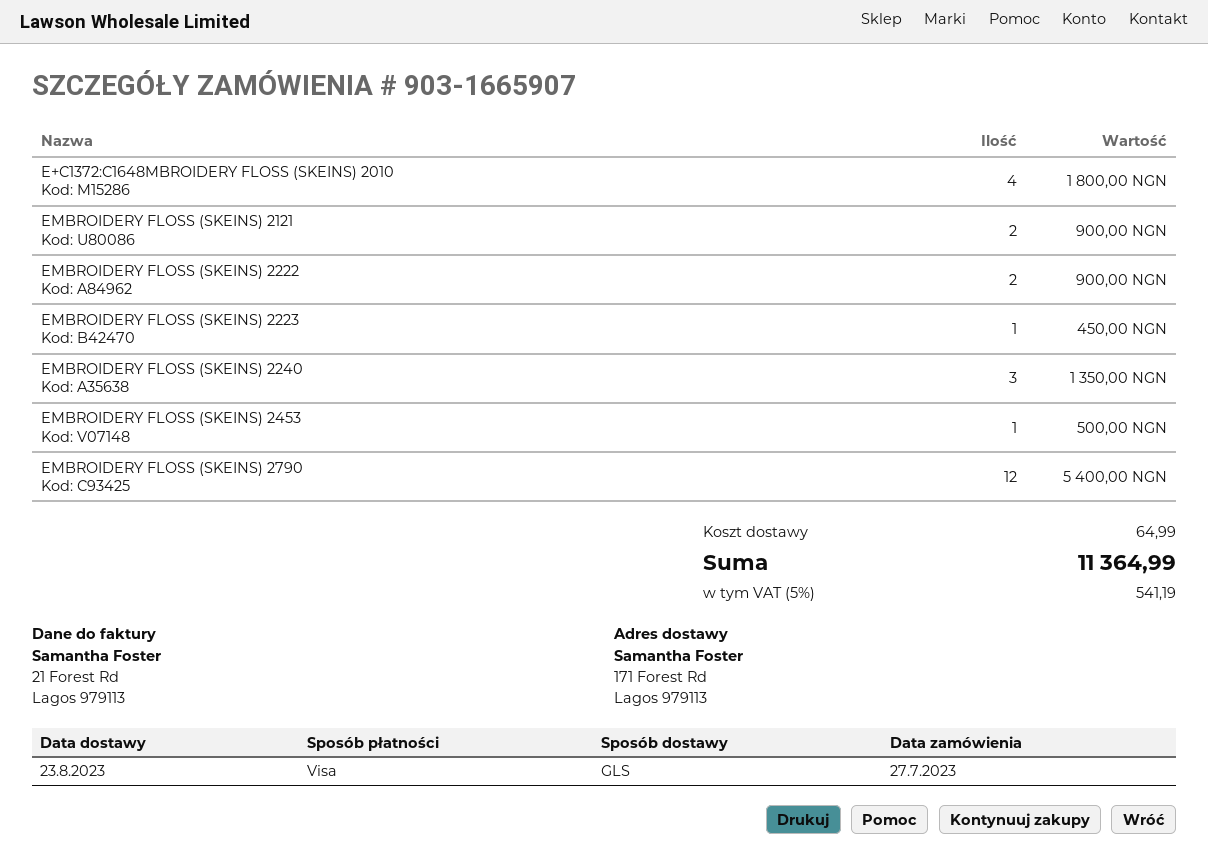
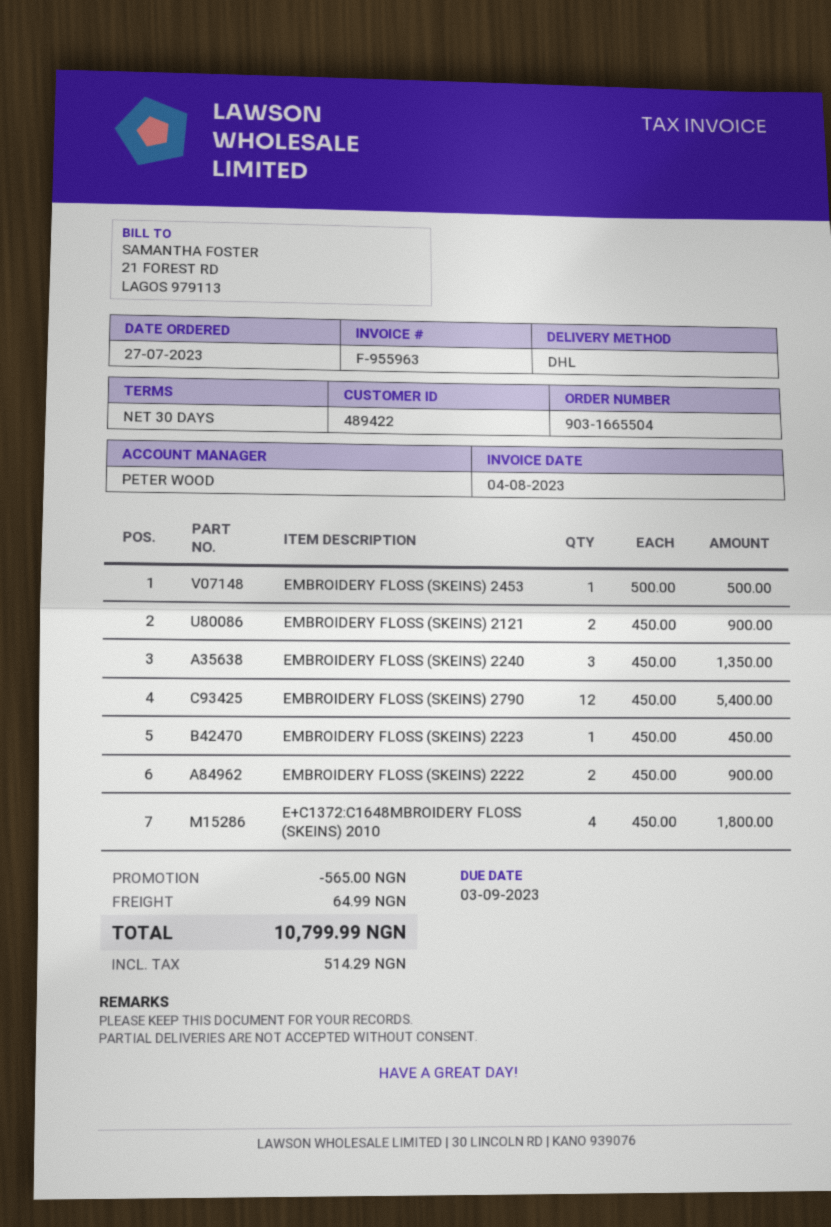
order number: 903-1665907 -> 903-1665504
shipping method: GLS -> DHL
discount: none -> 565.00
tax: 541.19 -> 514.29
total: 11364.99 -> 10799.99

